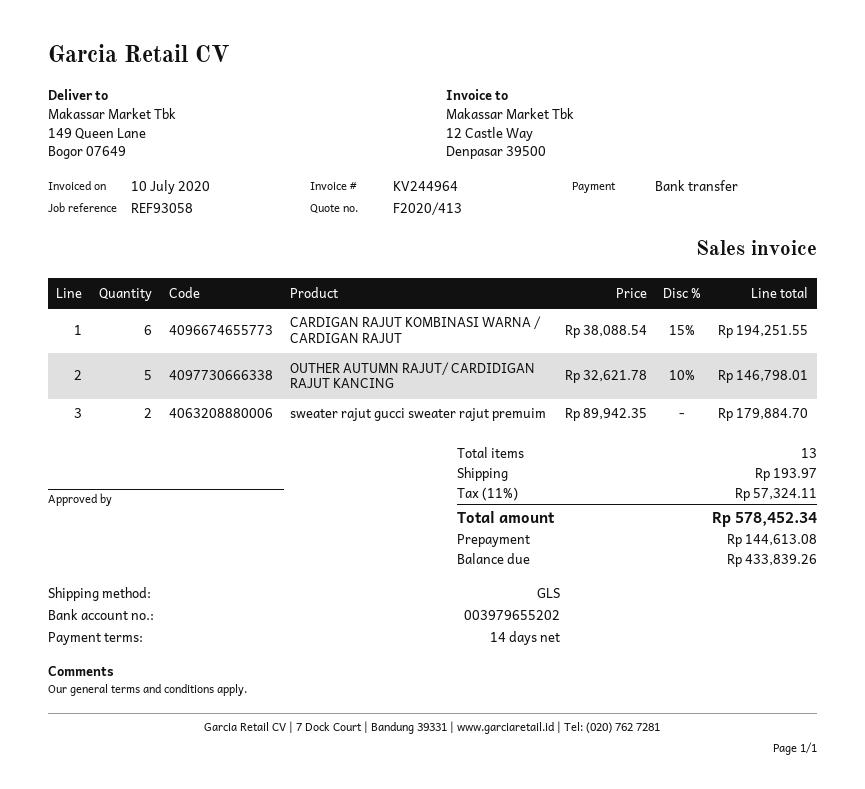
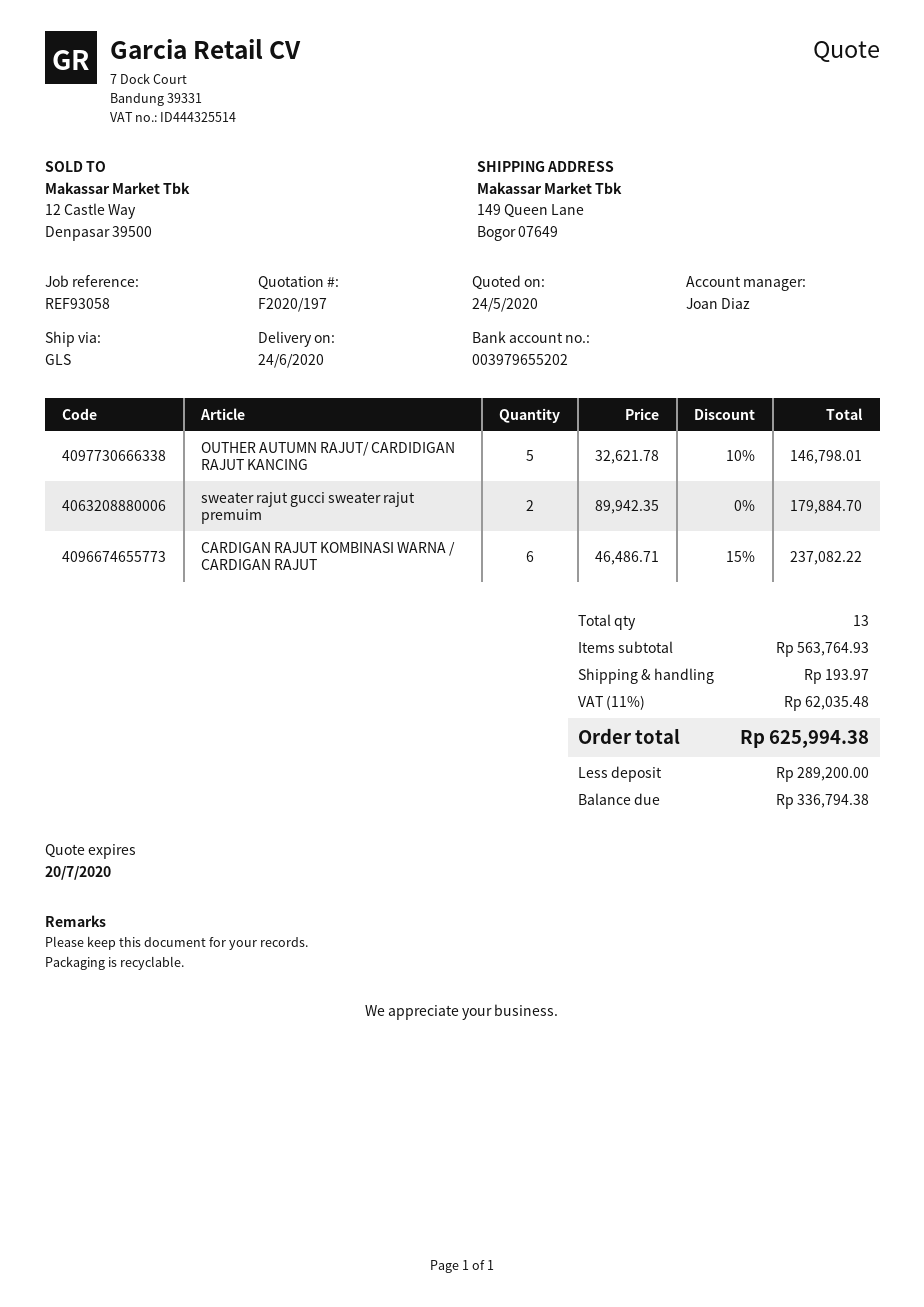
quote number: F2020/413 -> F2020/197
CARDIGAN RAJUT KOMBINASI WARNA / CARDIGAN RAJUT: 6 x 38088.54 - 15% = 194251.55 -> 6 x 46486.71 - 15% = 237082.22
tax: 11% = 57324.11 -> 11% = 62035.48
total: 578452.34 -> 625994.38
deposit: 144613.08 -> 289200.00
balance: 433839.26 -> 336794.38

